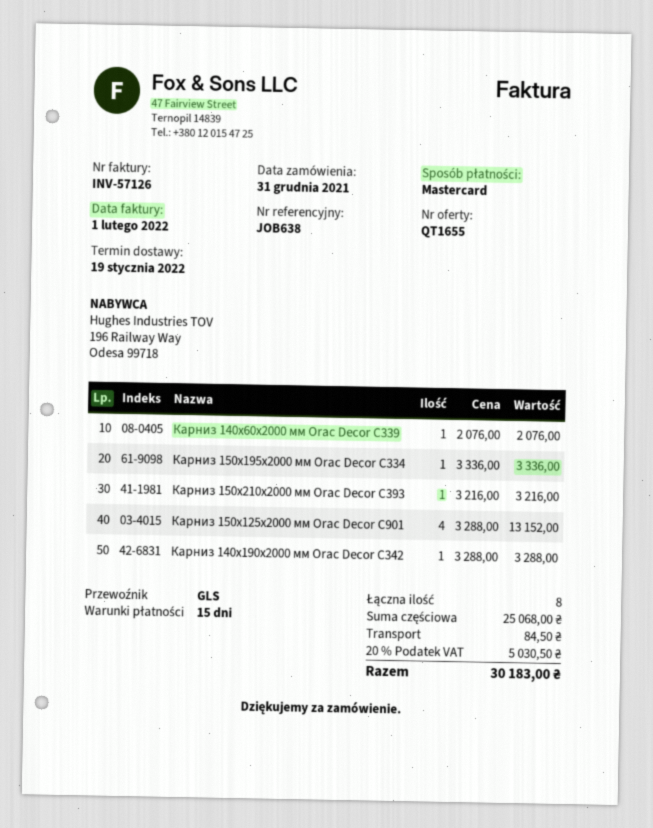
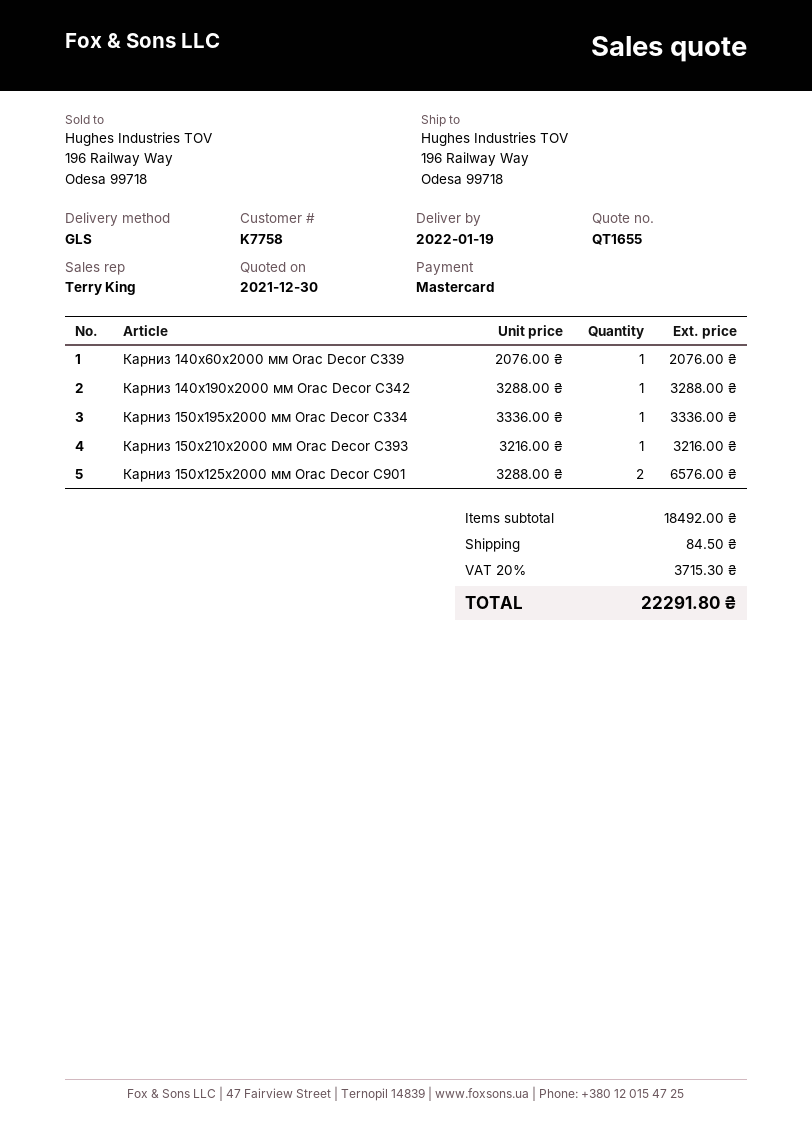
Карниз 150x125x2000 мм Orac Decor C901: 4 x 3288.00 = 13152.00 -> 2 x 3288.00 = 6576.00
subtotal: 25068.00 -> 18492.00
tax: 20% = 5030.50 -> 20% = 3715.30
total: 30183.00 -> 22291.80

